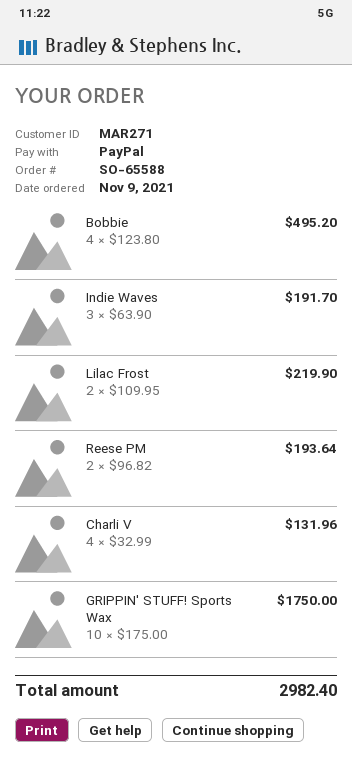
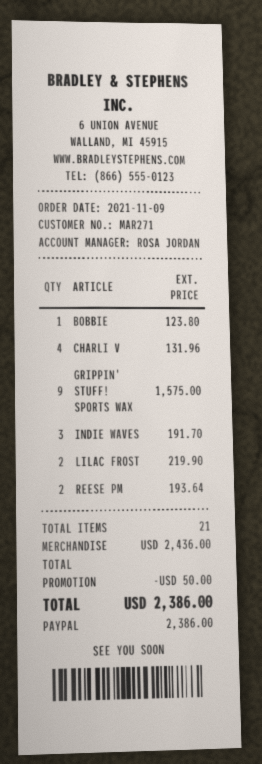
Bobbie: 4 for 495.20 -> 1 for 123.80
GRIPPIN' STUFF! Sports Wax: 10 for 1750.00 -> 9 for 1575.00
discount: none -> 50.00
total: 2982.40 -> 2386.00

